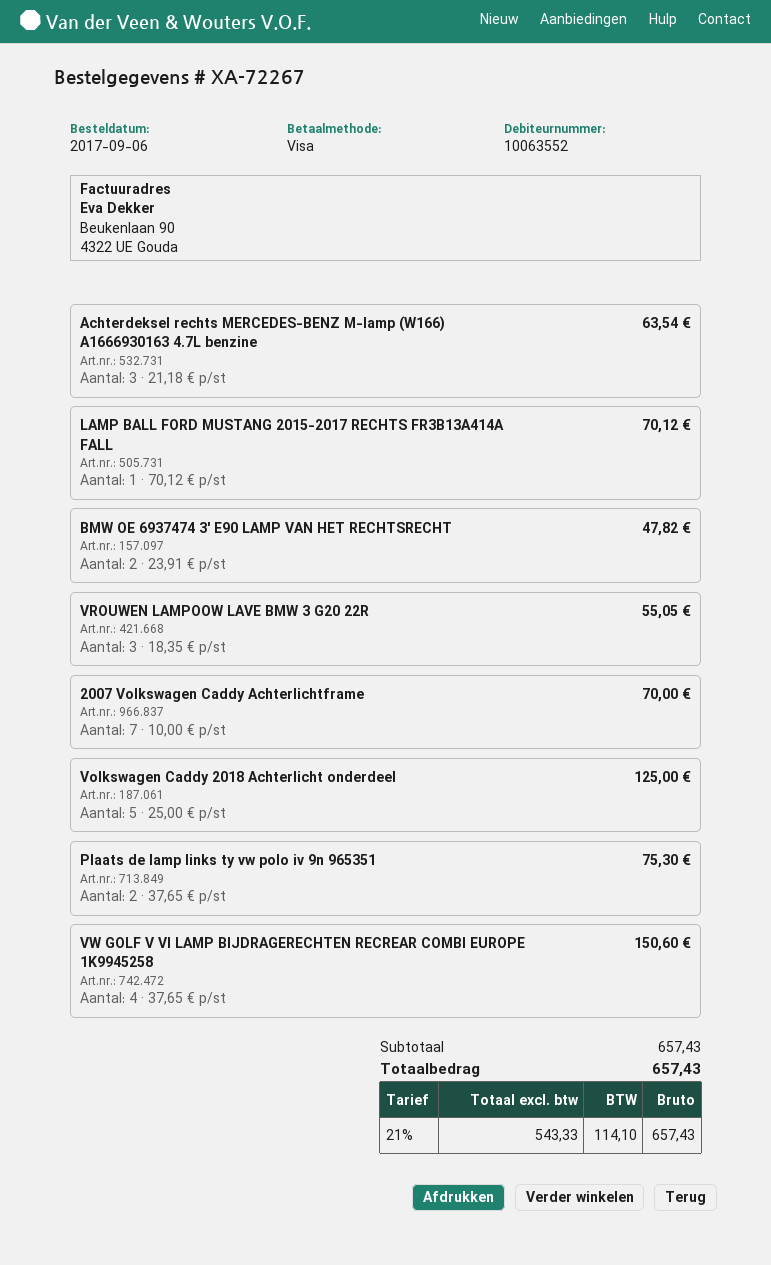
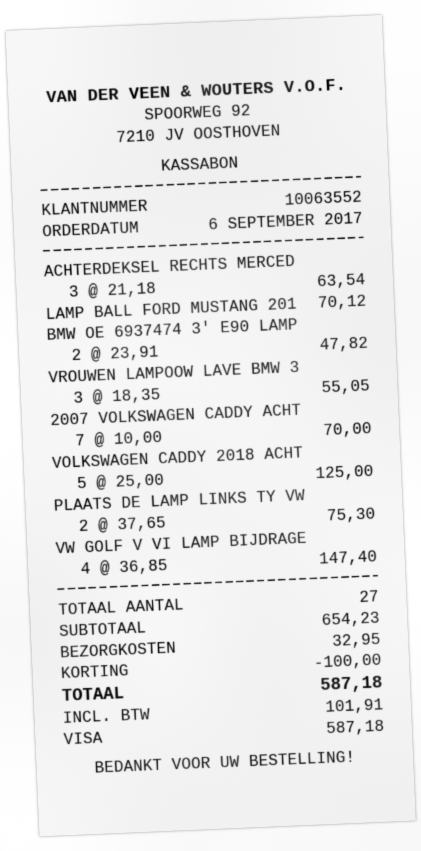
VW GOLF V VI LAMP BIJDRAGERECHTEN RECREAR COMBI EUROPE 1K9945258: 4 x 37.65 = 150.60 -> 4 x 36.85 = 147.40
subtotal: 657.43 -> 654.23
discount: none -> 100.00
shipping: none -> 32.95
tax: 114.10 -> 101.91
total: 657.43 -> 587.18

